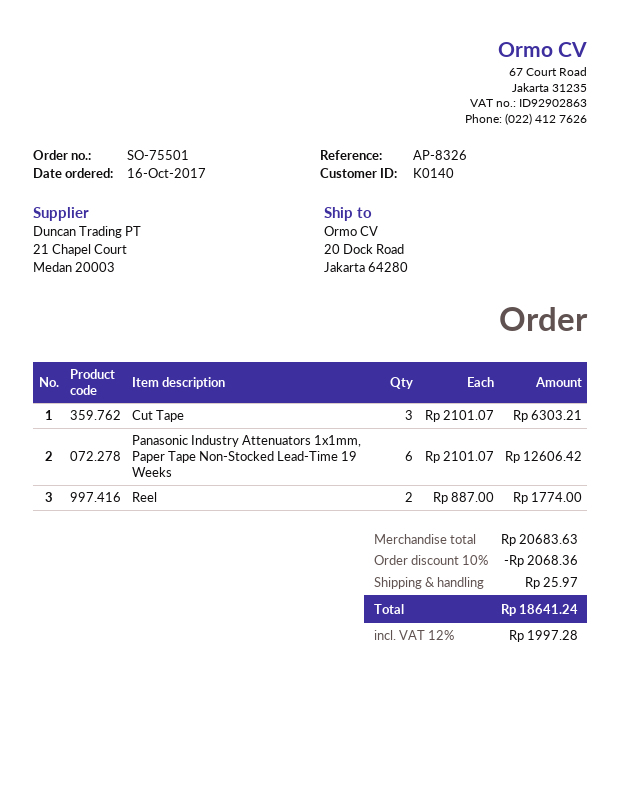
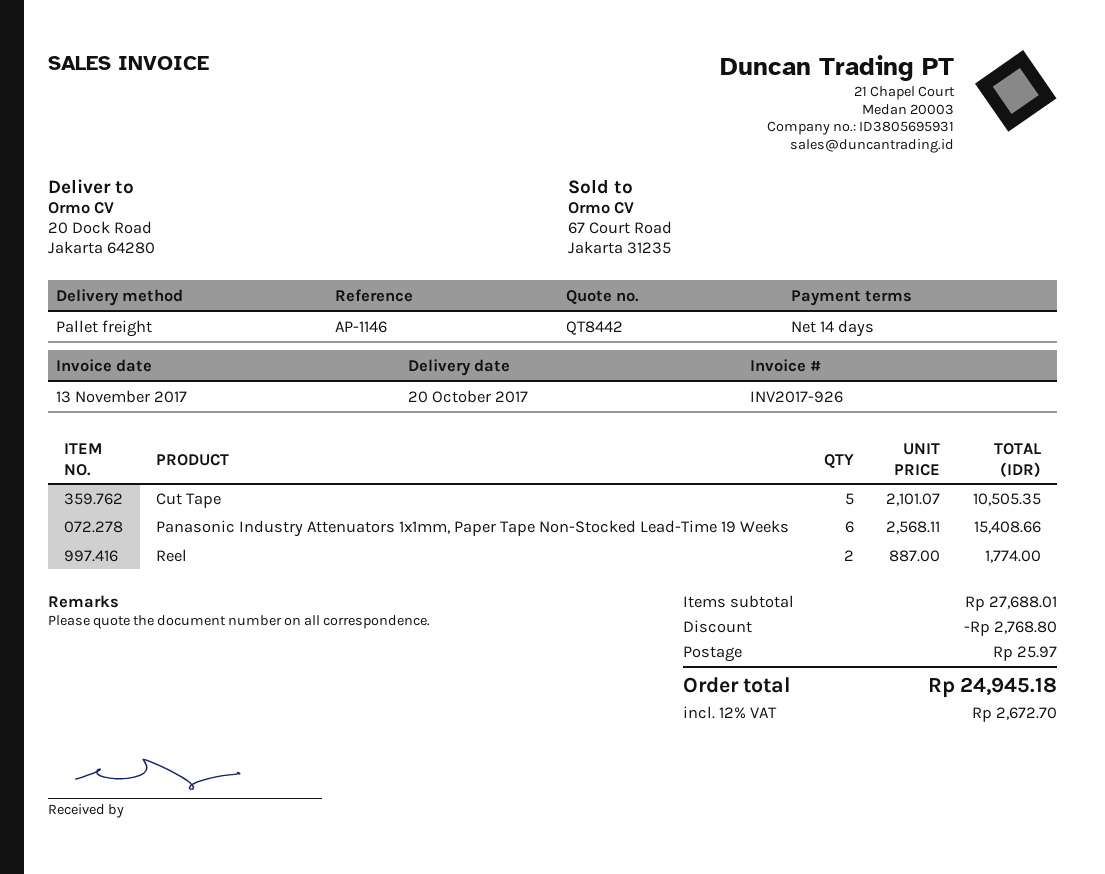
reference: AP-8326 -> AP-1146
Cut Tape: 3 x 2101.07 = 6303.21 -> 5 x 2101.07 = 10505.35
Panasonic Industry Attenuators 1x1mm, Paper Tape Non-Stocked Lead-Time 19 Weeks: 6 x 2101.07 = 12606.42 -> 6 x 2568.11 = 15408.66
subtotal: 20683.63 -> 27688.01
discount: 2068.36 -> 2768.80
tax: 12% = 1997.28 -> 12% = 2672.70
total: 18641.24 -> 24945.18

